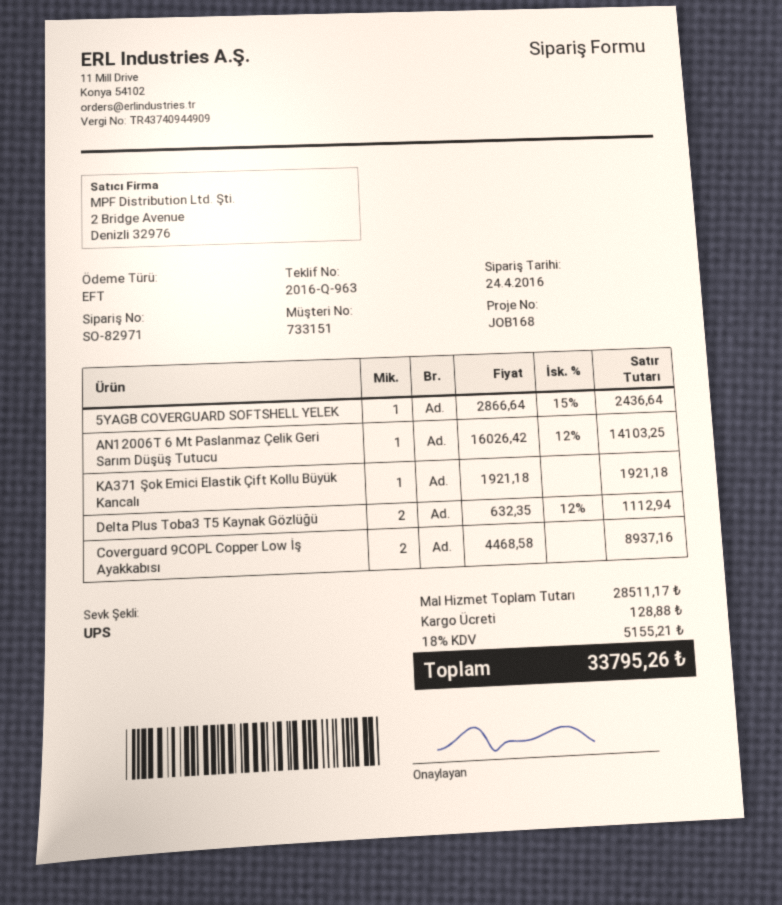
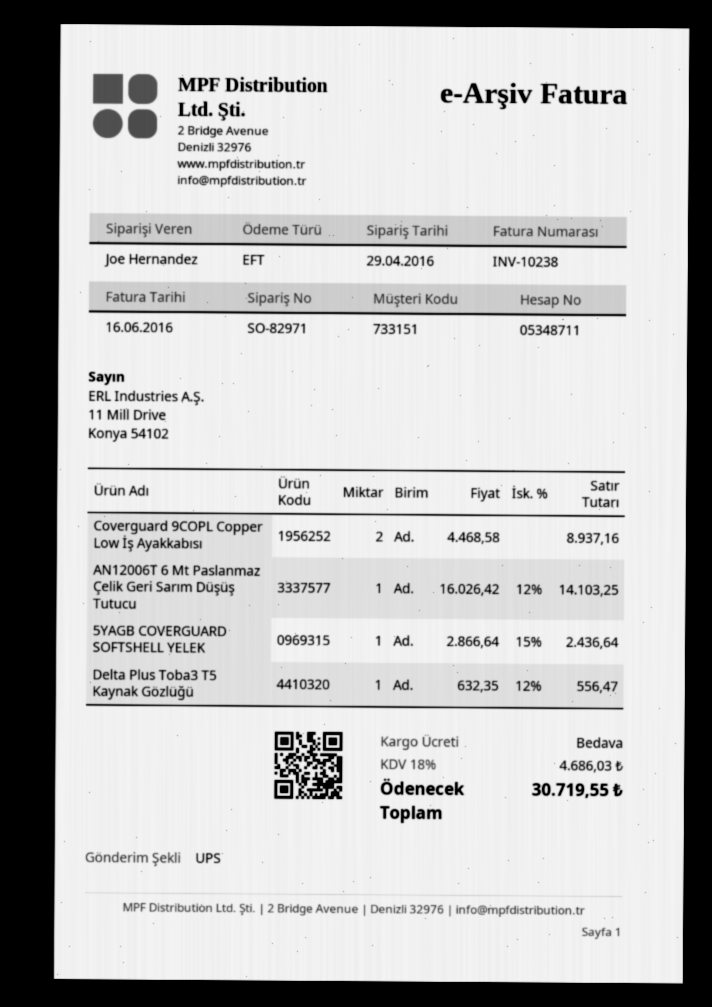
order date: 2016-04-24 -> 2016-04-29
KA371 Şok Emici Elastik Çift Kollu Büyük Kancalı: 1 x 1921.18 = 1921.18 -> none
Delta Plus Toba3 T5 Kaynak Gözlüğü: 2 x 632.35 - 12% = 1112.94 -> 1 x 632.35 - 12% = 556.47
shipping: 128.88 -> 0.00
tax: 18% = 5155.21 -> 18% = 4686.03
total: 33795.26 -> 30719.55

